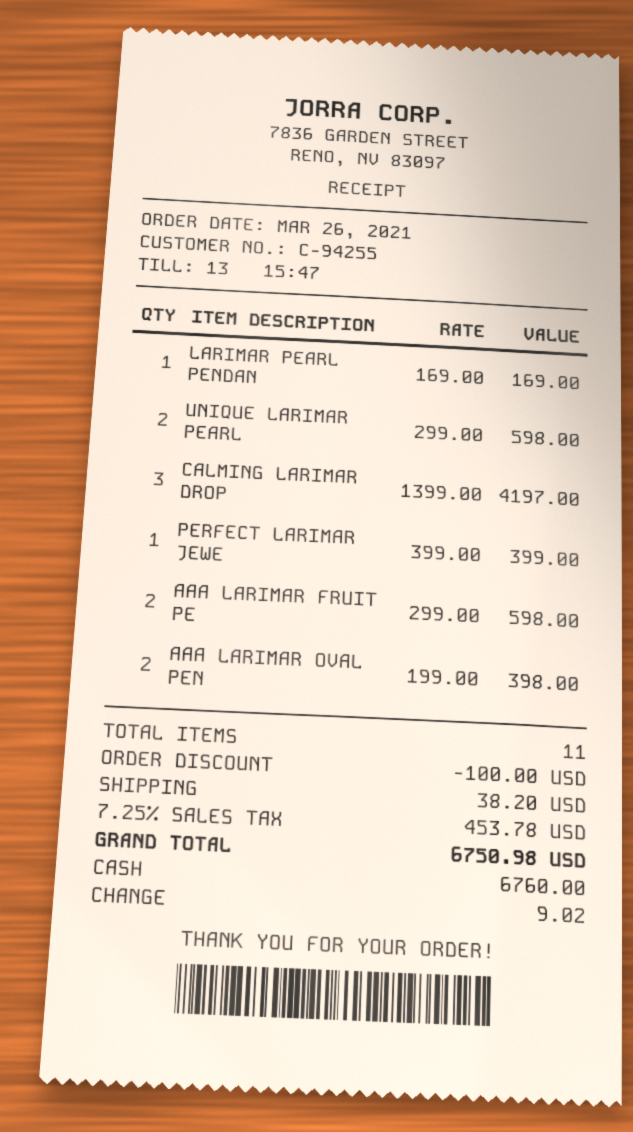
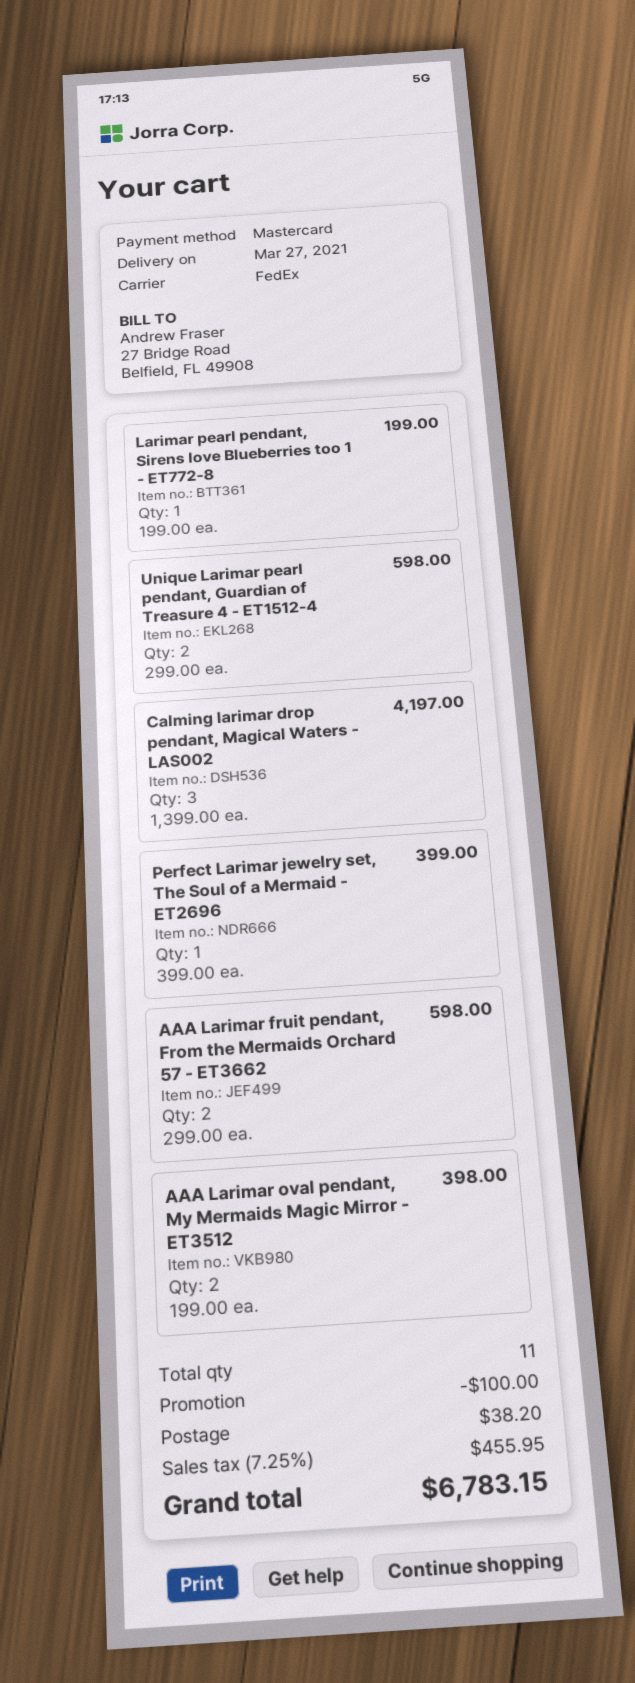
payment method: cash -> Mastercard
LARIMAR PEARL PENDAN: 1 x 169.00 = 169.00 -> 1 x 199.00 = 199.00
tax: 7.25% = 453.78 -> 7.25% = 455.95
total: 6750.98 -> 6783.15

